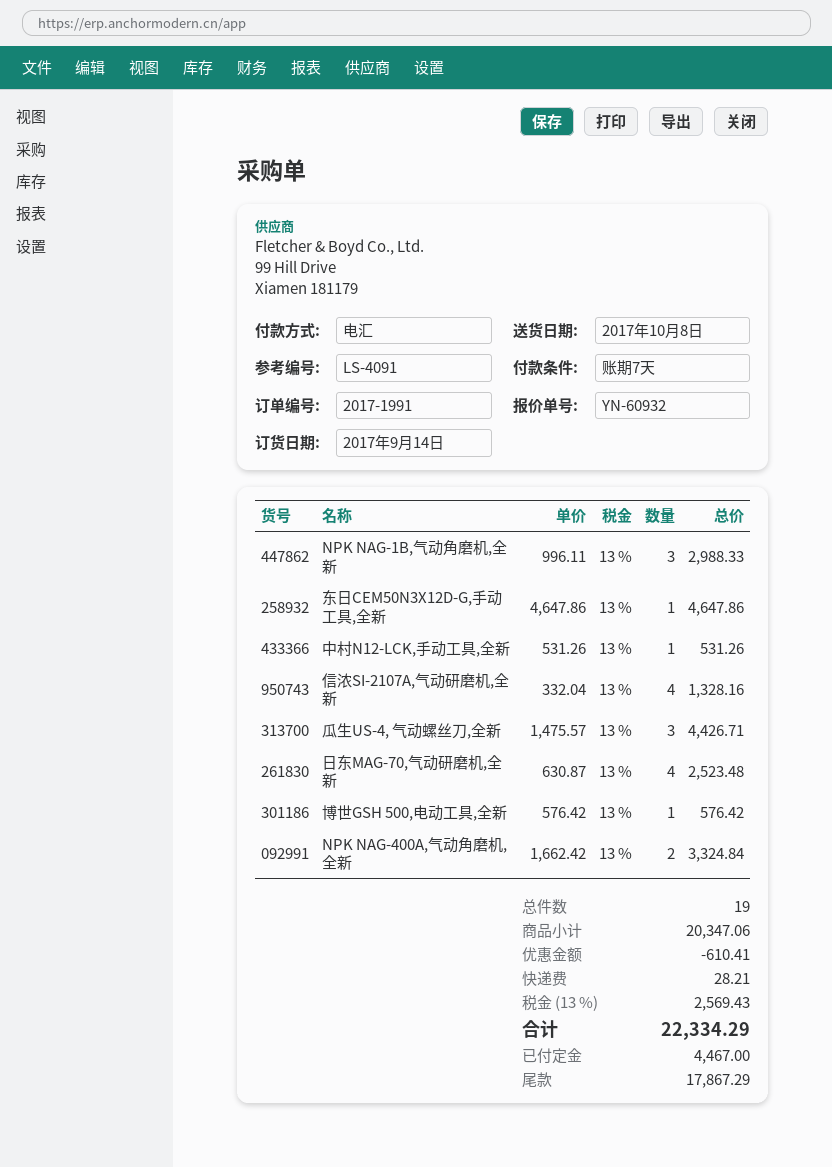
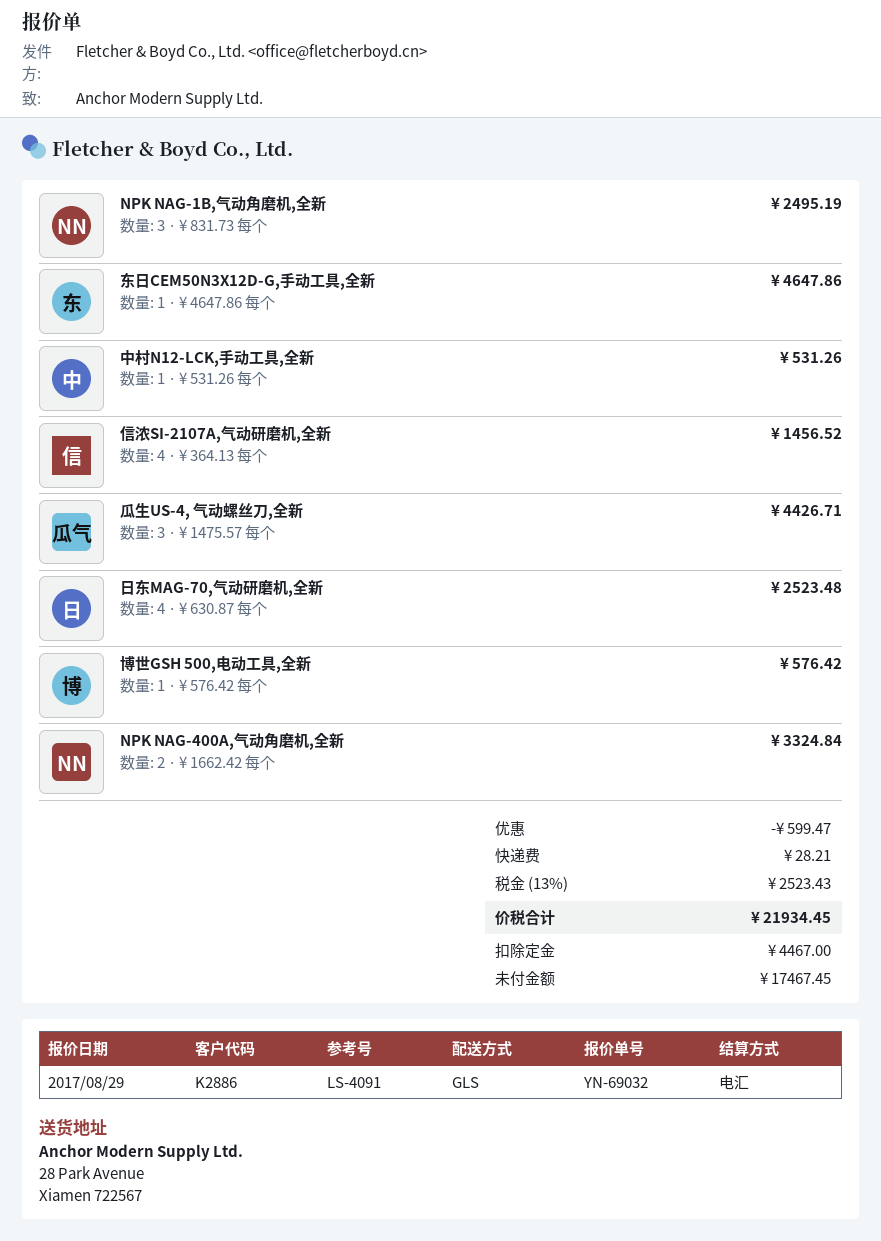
quote number: YN-60932 -> YN-69032
NPK NAG-1B,气动角磨机,全新: 3 x 996.11 = 2988.33 -> 3 x 831.73 = 2495.19
信浓SI-2107A,气动研磨机,全新: 4 x 332.04 = 1328.16 -> 4 x 364.13 = 1456.52
discount: 610.41 -> 599.47
tax: 13% = 2569.43 -> 13% = 2523.43
total: 22334.29 -> 21934.45
balance: 17867.29 -> 17467.45

